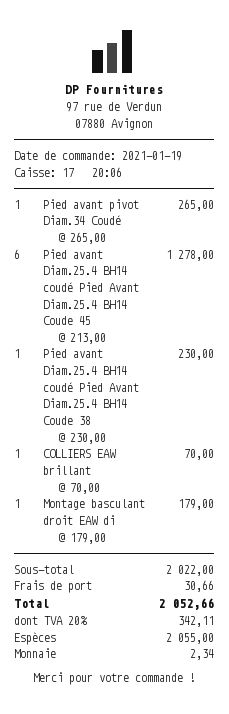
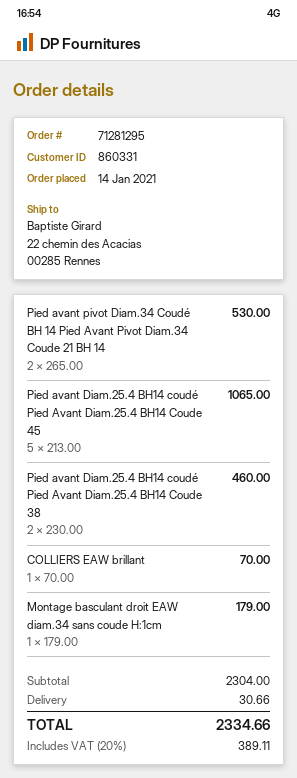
order date: 2021-01-19 -> 2021-01-14
Pied avant pivot Diam.34 Coudé: 1 x 265.00 = 265.00 -> 2 x 265.00 = 530.00
Pied avant Diam.25.4 BH14 coudé Pied Avant Diam.25.4 BH14 Coude 45: 6 x 213.00 = 1278.00 -> 5 x 213.00 = 1065.00
Pied avant Diam.25.4 BH14 coudé Pied Avant Diam.25.4 BH14 Coude 38: 1 x 230.00 = 230.00 -> 2 x 230.00 = 460.00
subtotal: 2022.00 -> 2304.00
tax: 20% = 342.11 -> 20% = 389.11
total: 2052.66 -> 2334.66

